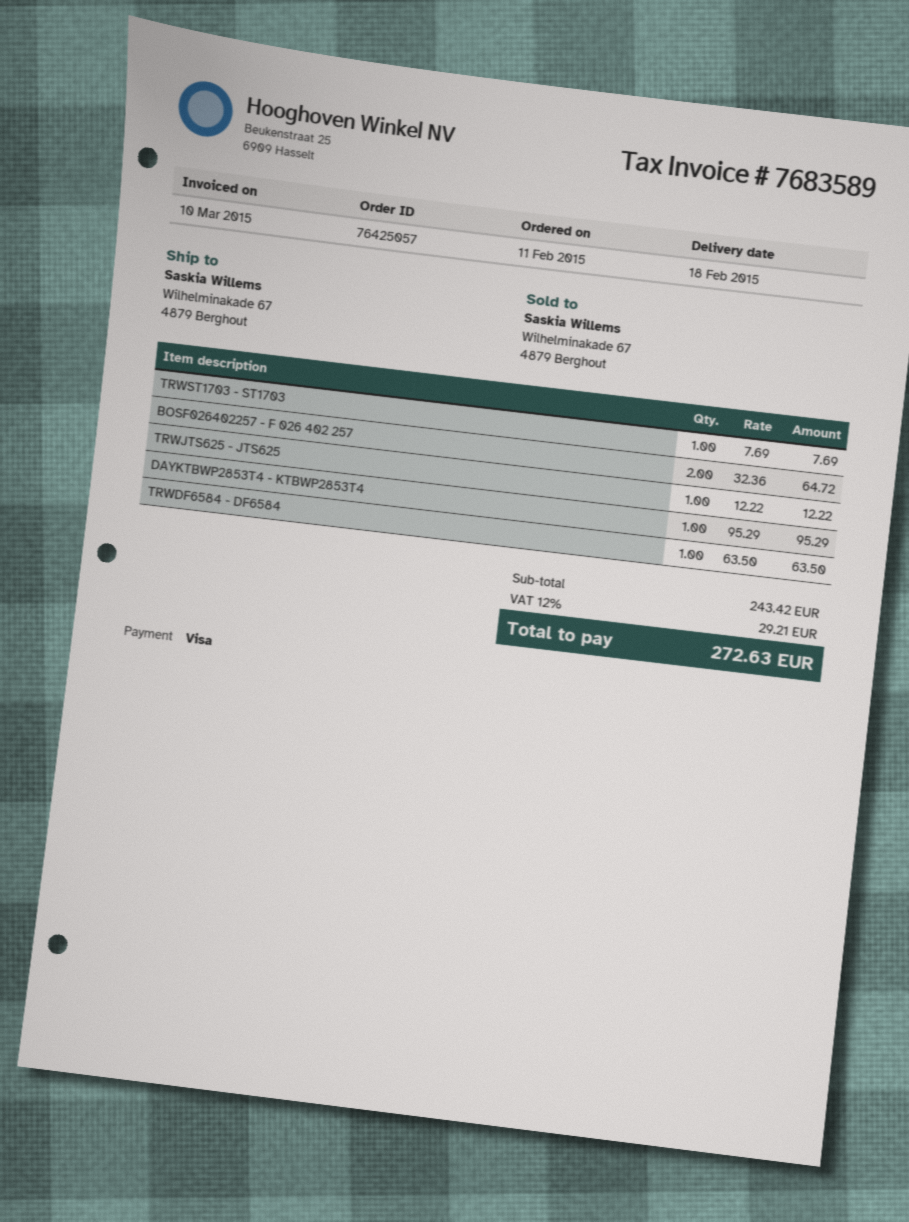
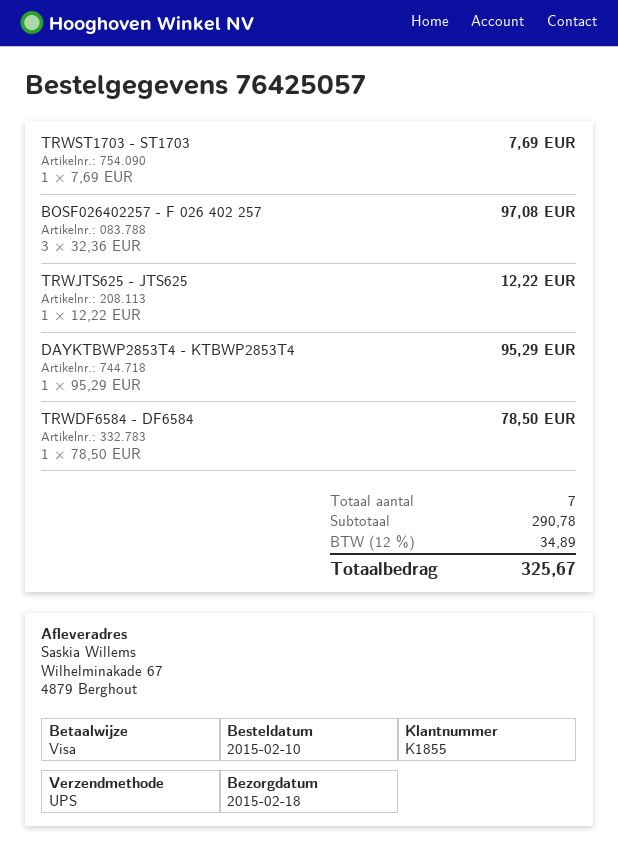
order date: 2015-02-11 -> 2015-02-10
BOSF026402257 - F 026 402 257: 2 x 32.36 = 64.72 -> 3 x 32.36 = 97.08
TRWDF6584 - DF6584: 1 x 63.50 = 63.50 -> 1 x 78.50 = 78.50
subtotal: 243.42 -> 290.78
tax: 12% = 29.21 -> 12% = 34.89
total: 272.63 -> 325.67

